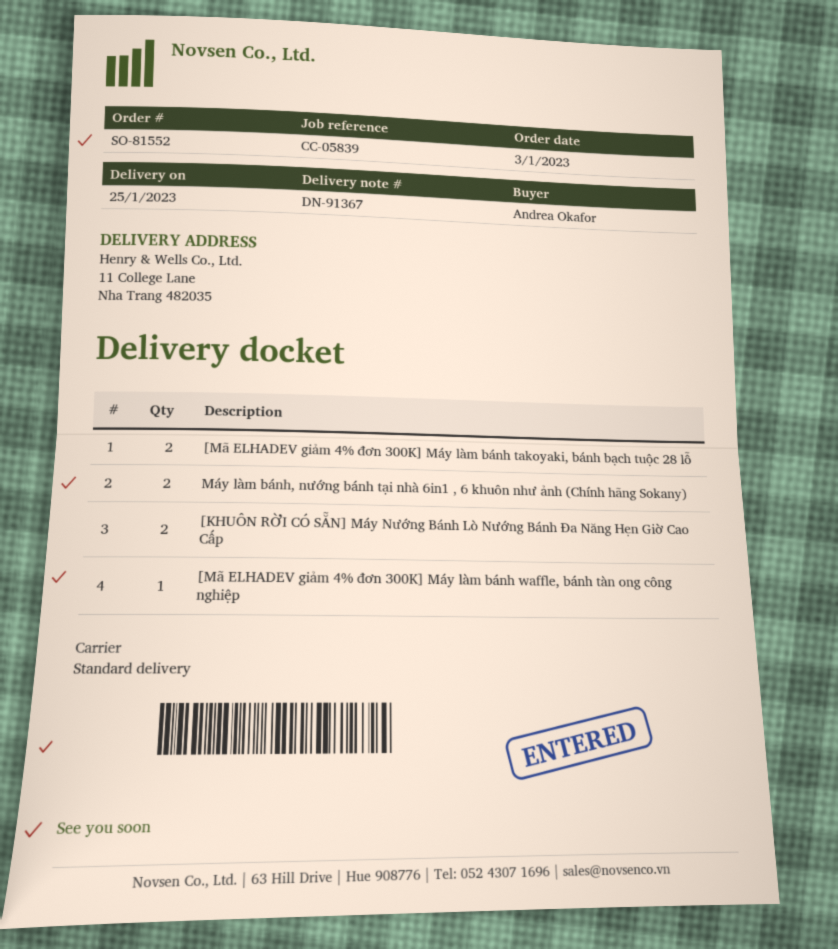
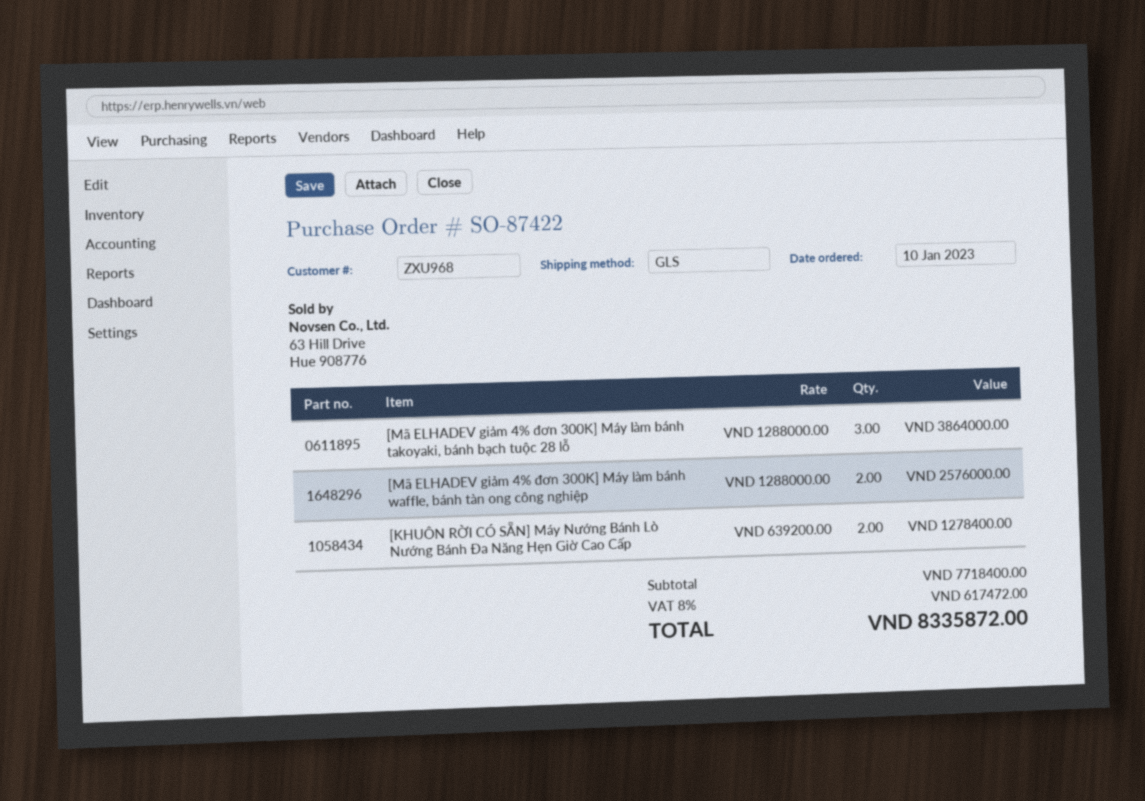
order number: SO-81552 -> SO-87422
order date: 2023-01-03 -> 2023-01-10
shipping method: standard -> GLS
[Mã ELHADEV giảm 4% đơn 300K] Máy làm bánh takoyaki, bánh bạch tuộc 28 lỗ: 2 -> 3
Máy làm bánh, nướng bánh tại nhà 6in1 , 6 khuôn như ảnh (Chính hãng Sokany): 2 -> none
[Mã ELHADEV giảm 4% đơn 300K] Máy làm bánh waffle, bánh tàn ong công nghiệp: 1 -> 2

